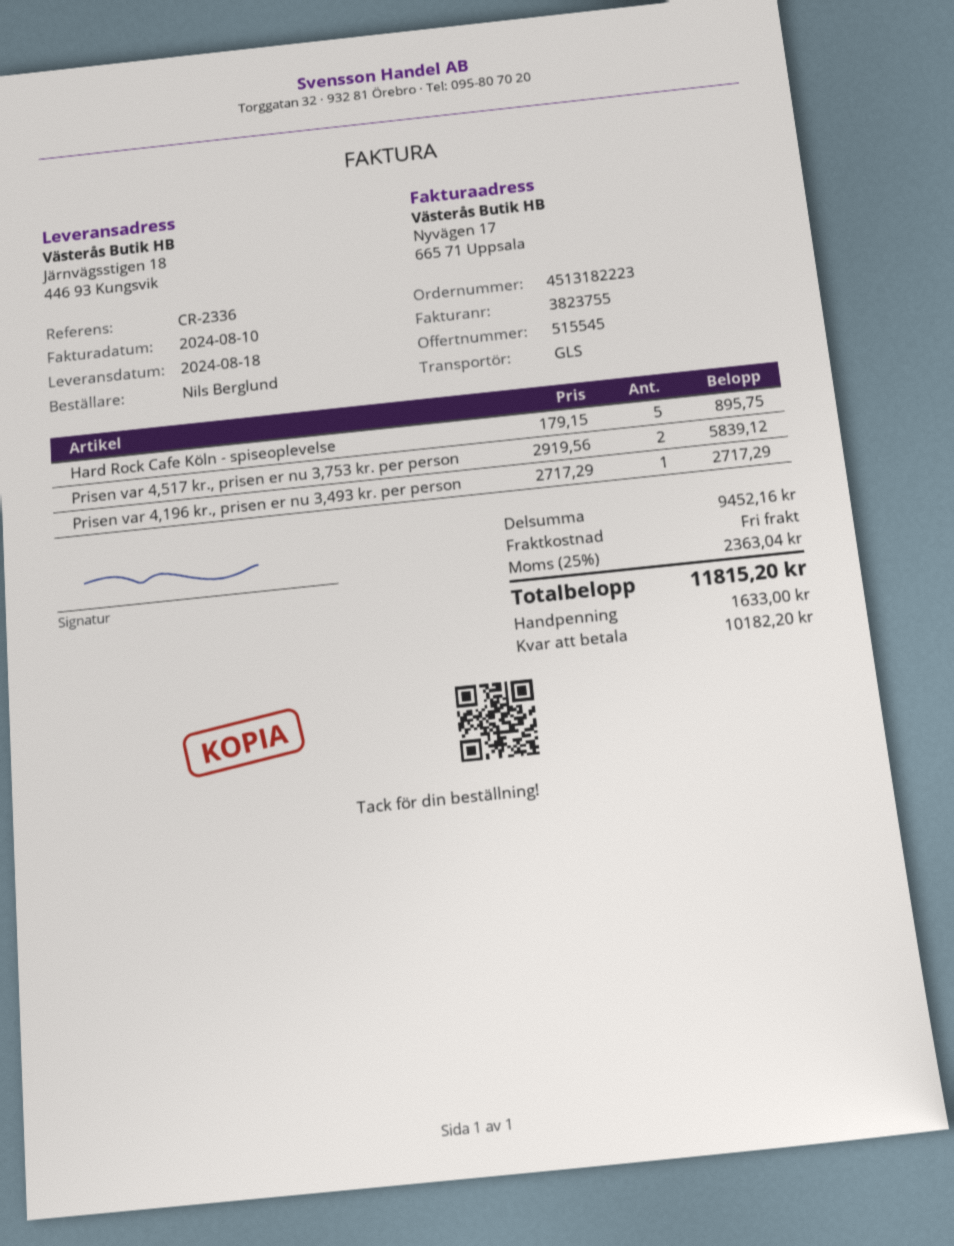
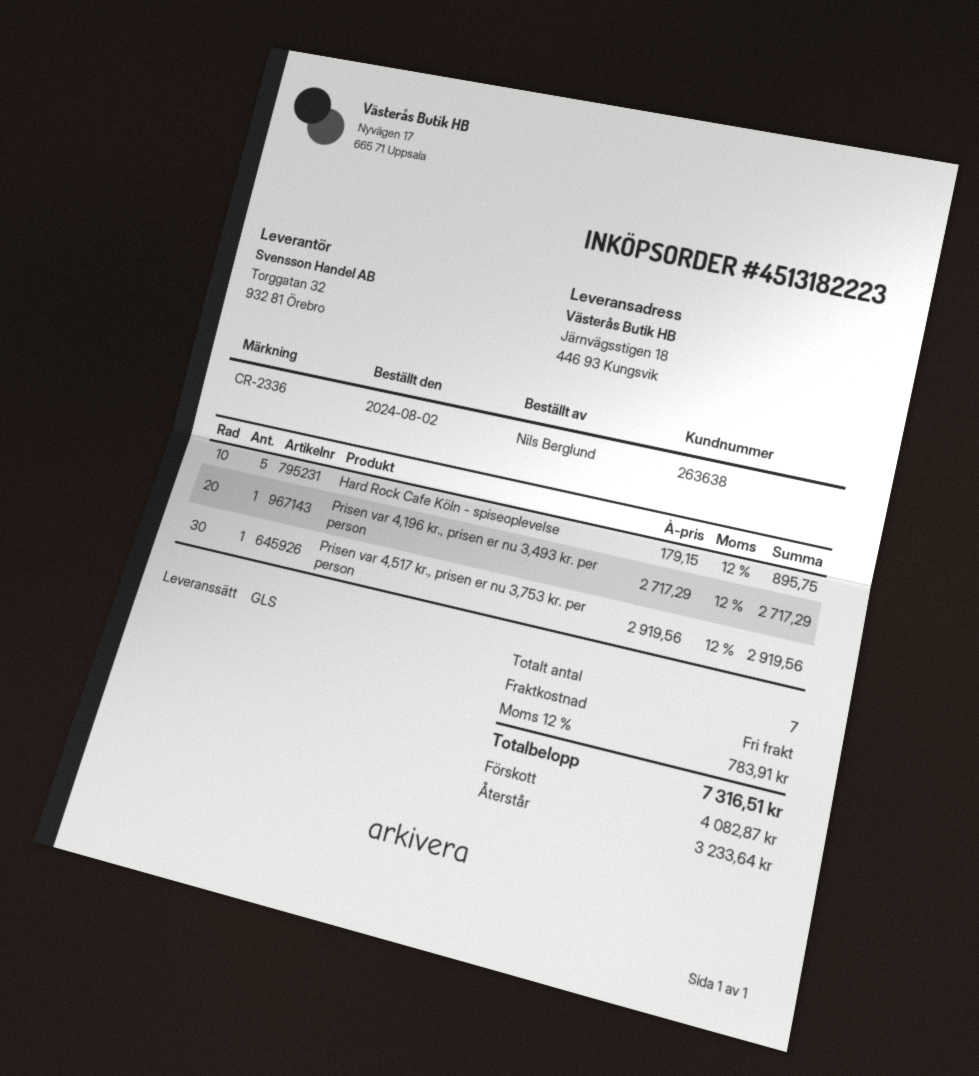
Prisen var 4,517 kr., prisen er nu 3,753 kr. per person: 2 x 2919.56 = 5839.12 -> 1 x 2919.56 = 2919.56
tax: 25% = 2363.04 -> 12% = 783.91
total: 11815.20 -> 7316.51
deposit: 1633.00 -> 4082.87
balance: 10182.20 -> 3233.64

